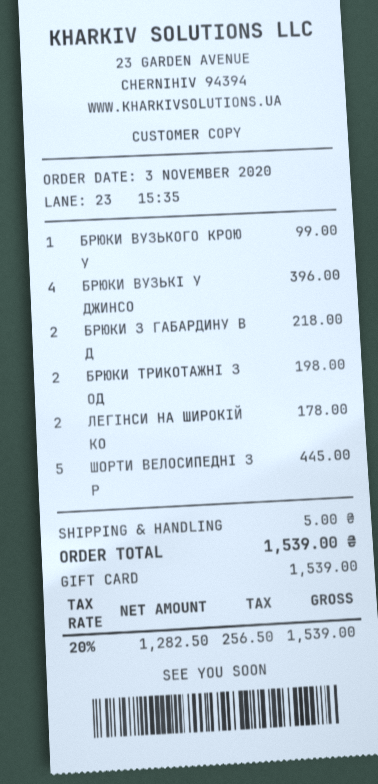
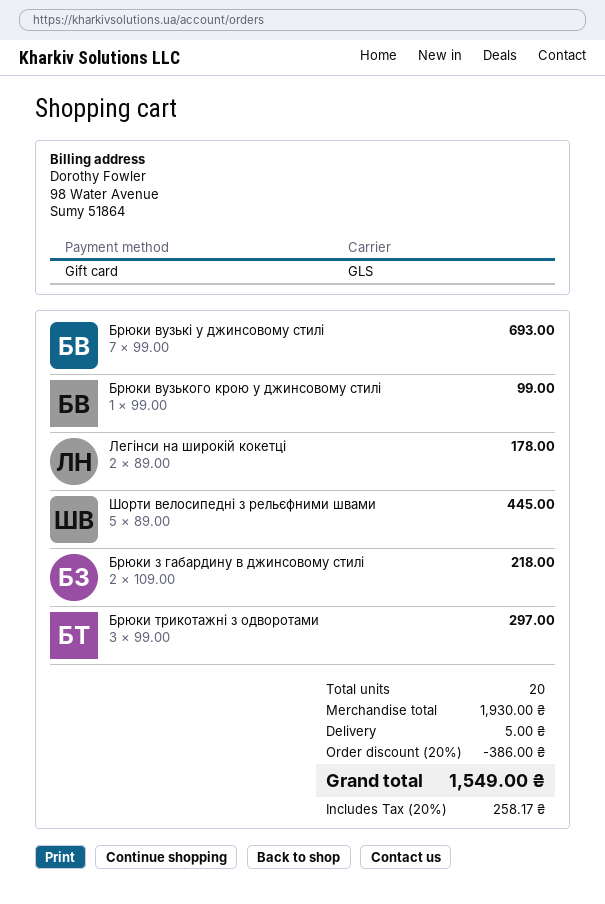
БРЮКИ ВУЗЬКІ У ДЖИНСО: 4 for 396.00 -> 7 for 693.00
БРЮКИ ТРИКОТАЖНІ З ОД: 2 for 198.00 -> 3 for 297.00
discount: none -> 20% = 386.00
tax: 20% = 256.50 -> 20% = 258.17
total: 1539.00 -> 1549.00

